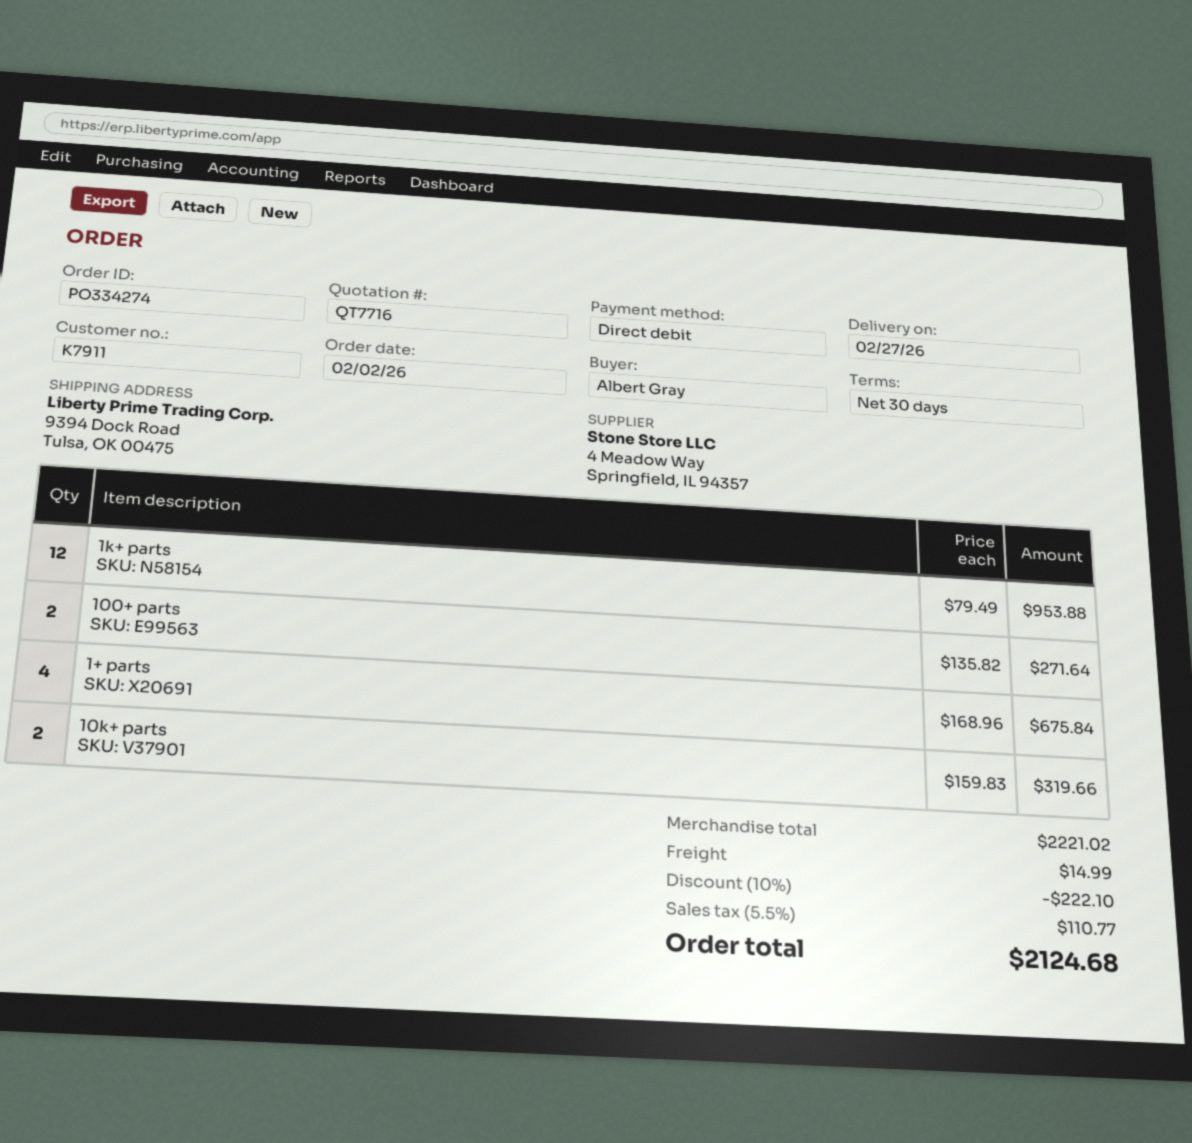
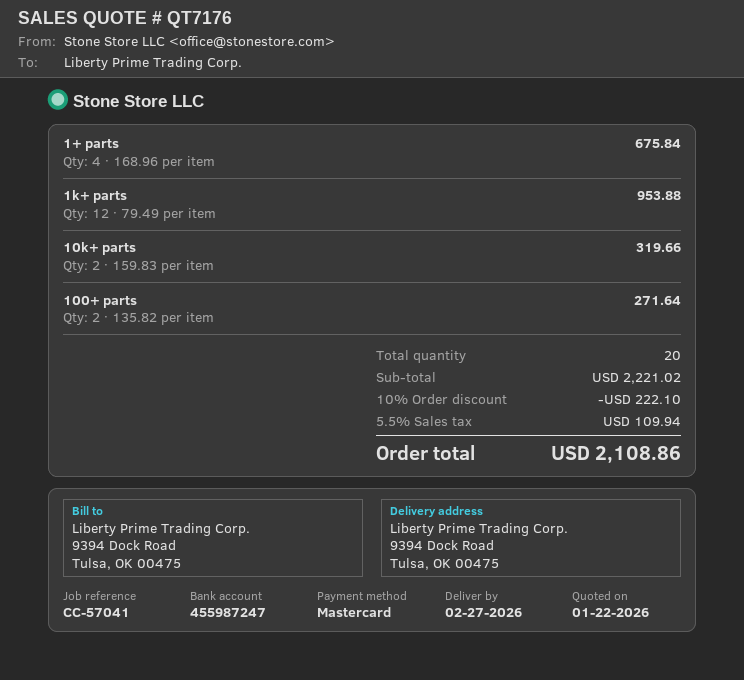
quote number: QT7716 -> QT7176
payment method: direct debit -> Mastercard
shipping: 14.99 -> none
tax: 5.5% = 110.77 -> 5.5% = 109.94
total: 2124.68 -> 2108.86

